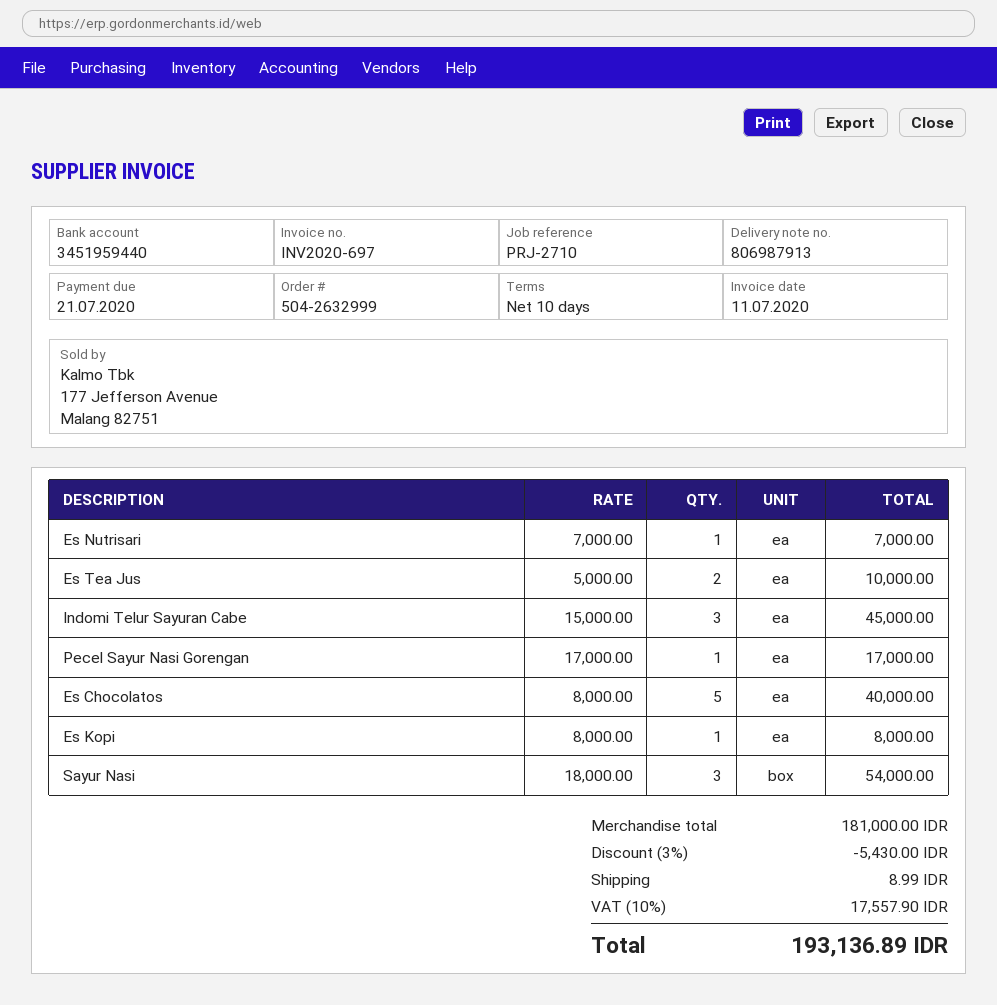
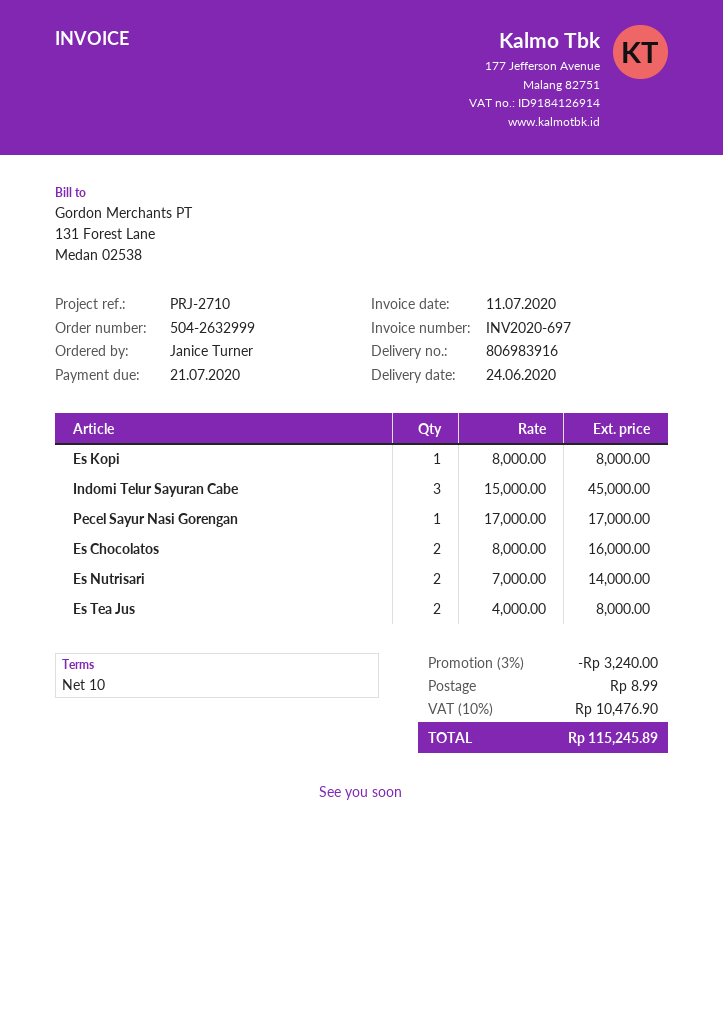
delivery note number: 806987913 -> 806983916
Es Nutrisari: 1 x 7000.00 = 7000.00 -> 2 x 7000.00 = 14000.00
Es Tea Jus: 2 x 5000.00 = 10000.00 -> 2 x 4000.00 = 8000.00
Es Chocolatos: 5 x 8000.00 = 40000.00 -> 2 x 8000.00 = 16000.00
Sayur Nasi: 3 x 18000.00 = 54000.00 -> none
discount: 3% = 5430.00 -> 3% = 3240.00
tax: 10% = 17557.90 -> 10% = 10476.90
total: 193136.89 -> 115245.89

